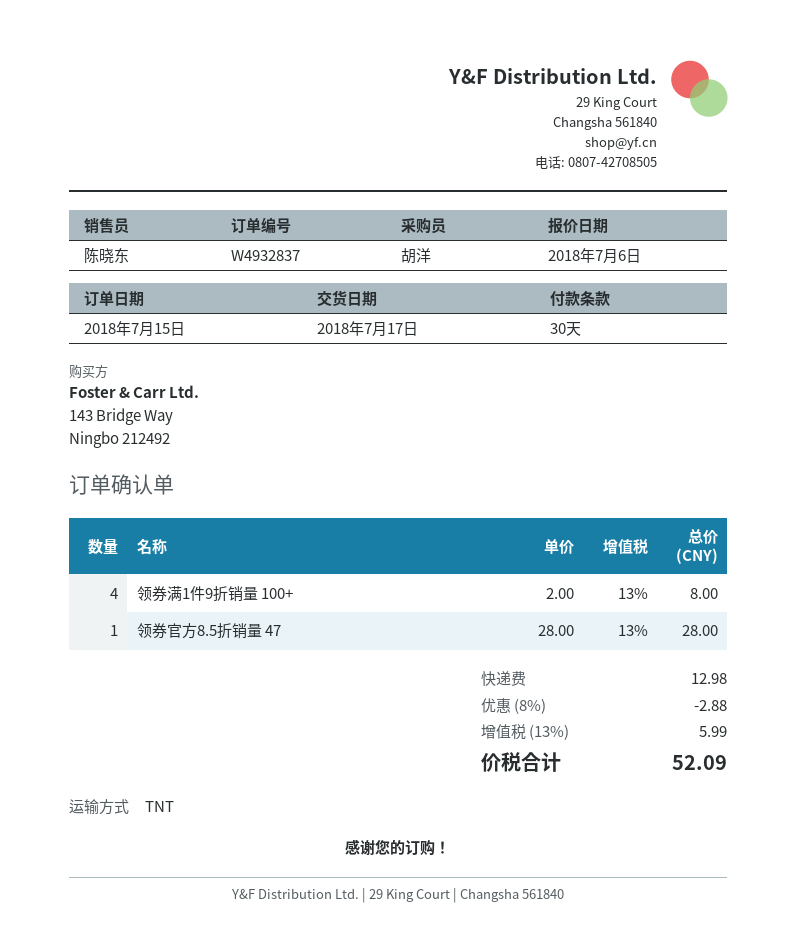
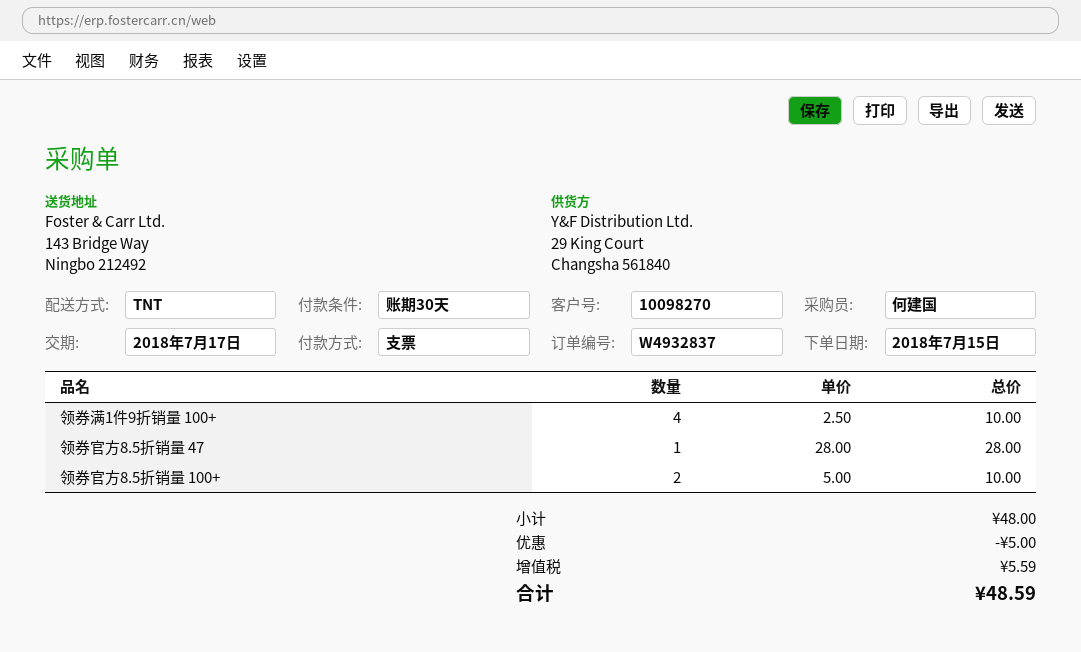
ordered by: 胡洋 -> 何建国
领券满1件9折销量 100+: 4 x 2.00 = 8.00 -> 4 x 2.50 = 10.00
领券官方8.5折销量 100+: none -> 2 x 5.00 = 10.00
discount: 2.88 -> 5.00
shipping: 12.98 -> none
tax: 5.99 -> 5.59
total: 52.09 -> 48.59

